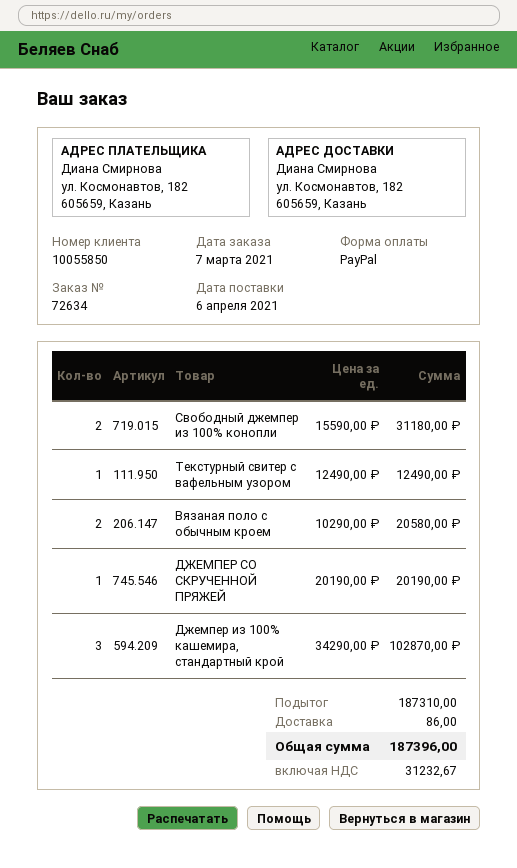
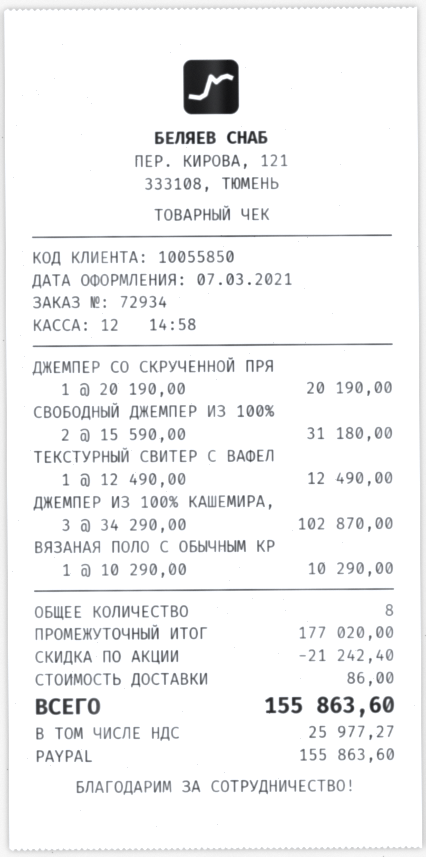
order number: 72634 -> 72934
Вязаная поло с обычным кроем: 2 x 10290.00 = 20580.00 -> 1 x 10290.00 = 10290.00
subtotal: 187310.00 -> 177020.00
discount: none -> 21242.40
tax: 31232.67 -> 25977.27
total: 187396.00 -> 155863.60

